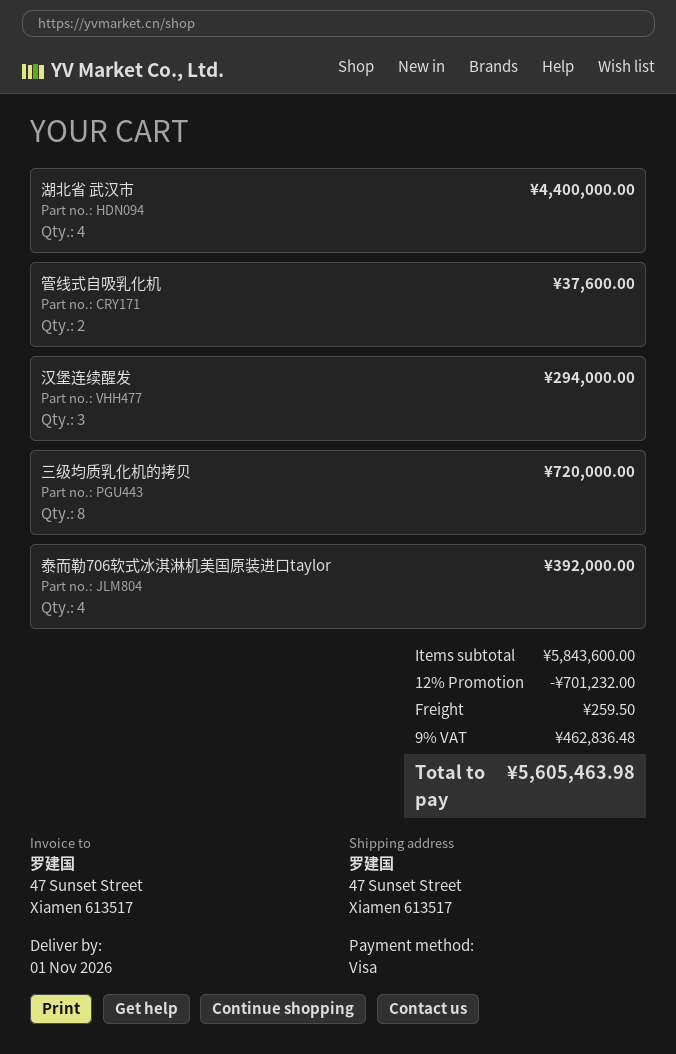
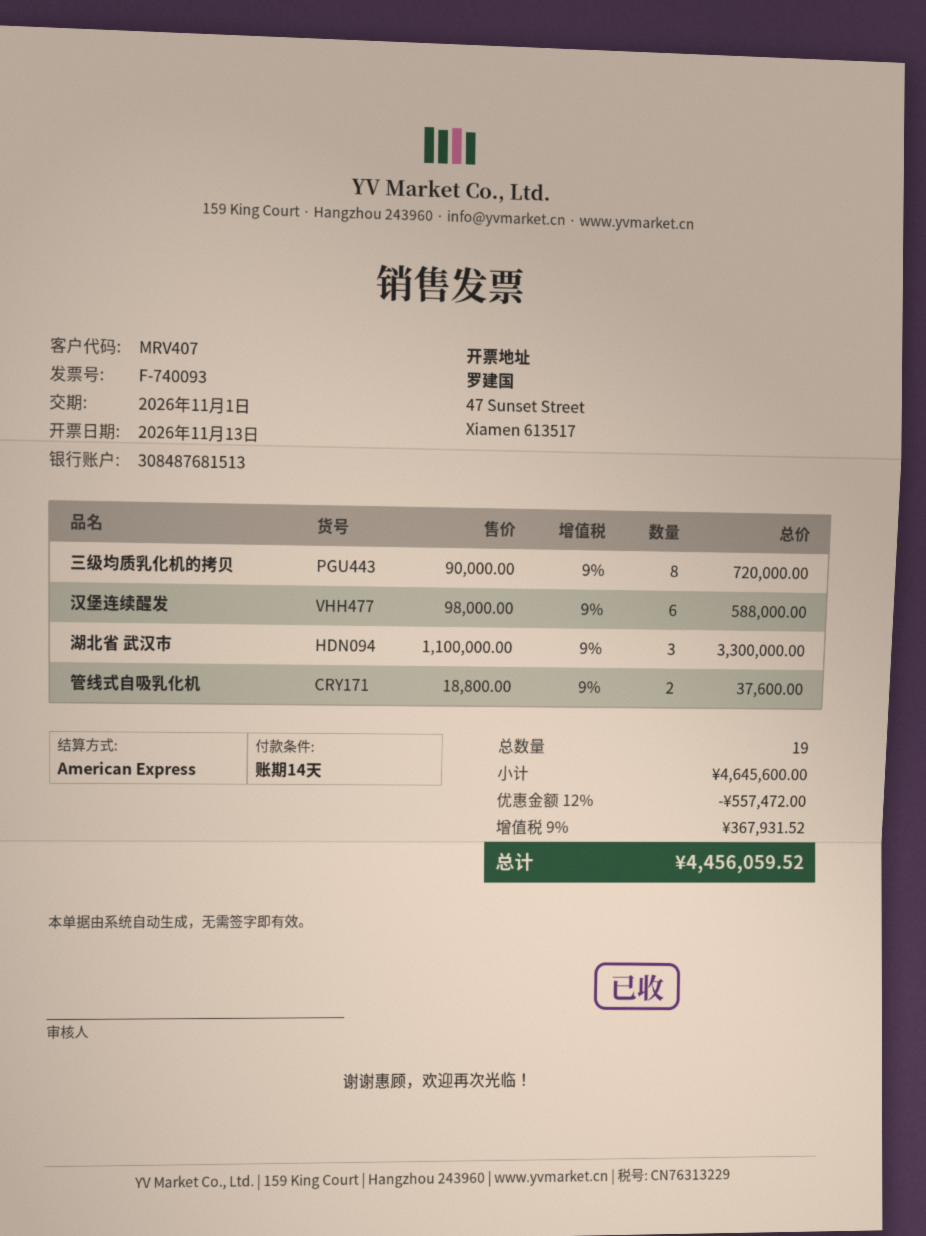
payment method: Visa -> American Express
湖北省 武汉市: 4 for 4400000.00 -> 3 for 3300000.00
汉堡连续醒发: 3 for 294000.00 -> 6 for 588000.00
泰而勒706软式冰淇淋机美国原装进口taylor: 4 for 392000.00 -> none
subtotal: 5843600.00 -> 4645600.00
discount: 12% = 701232.00 -> 12% = 557472.00
shipping: 259.50 -> none
tax: 9% = 462836.48 -> 9% = 367931.52
total: 5605463.98 -> 4456059.52

